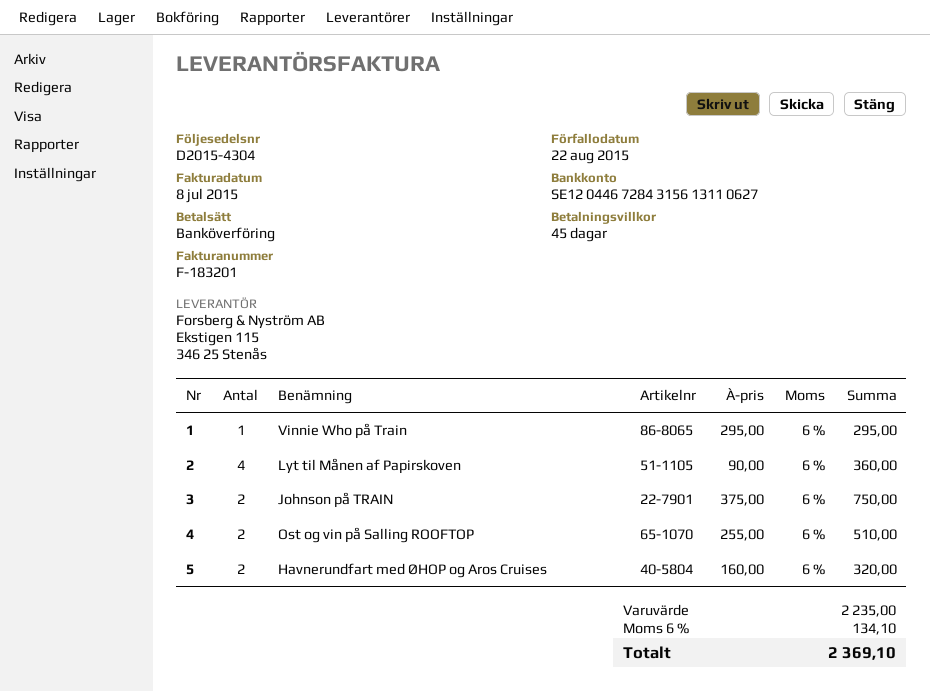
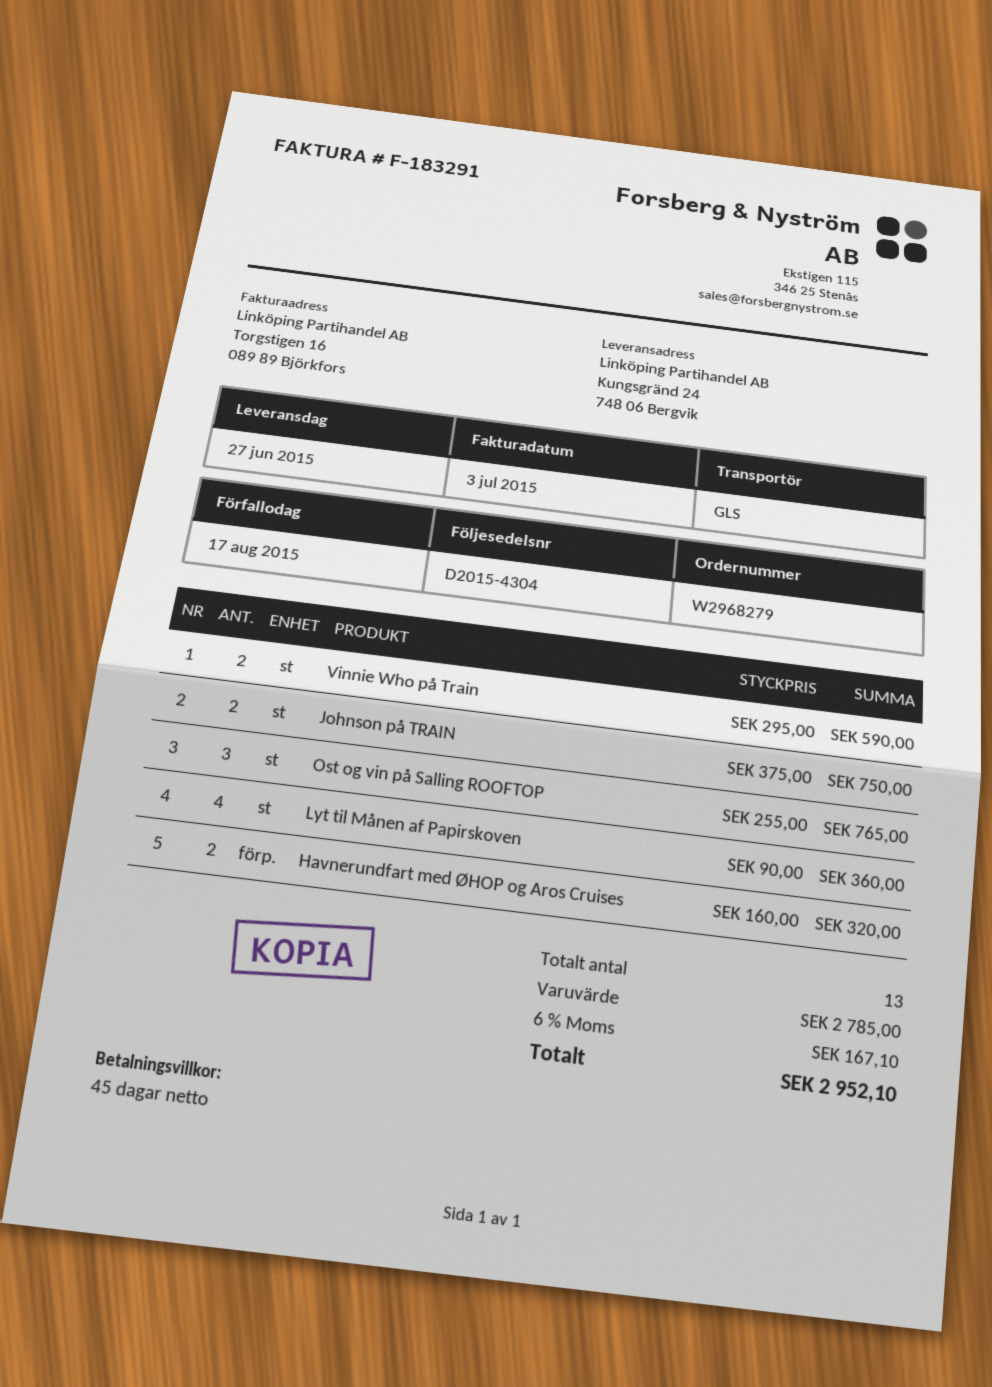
invoice number: F-183201 -> F-183291
invoice date: 2015-07-08 -> 2015-07-03
due date: 2015-08-22 -> 2015-08-17
Vinnie Who på Train: 1 x 295.00 = 295.00 -> 2 x 295.00 = 590.00
Ost og vin på Salling ROOFTOP: 2 x 255.00 = 510.00 -> 3 x 255.00 = 765.00
subtotal: 2235.00 -> 2785.00
tax: 6% = 134.10 -> 6% = 167.10
total: 2369.10 -> 2952.10

